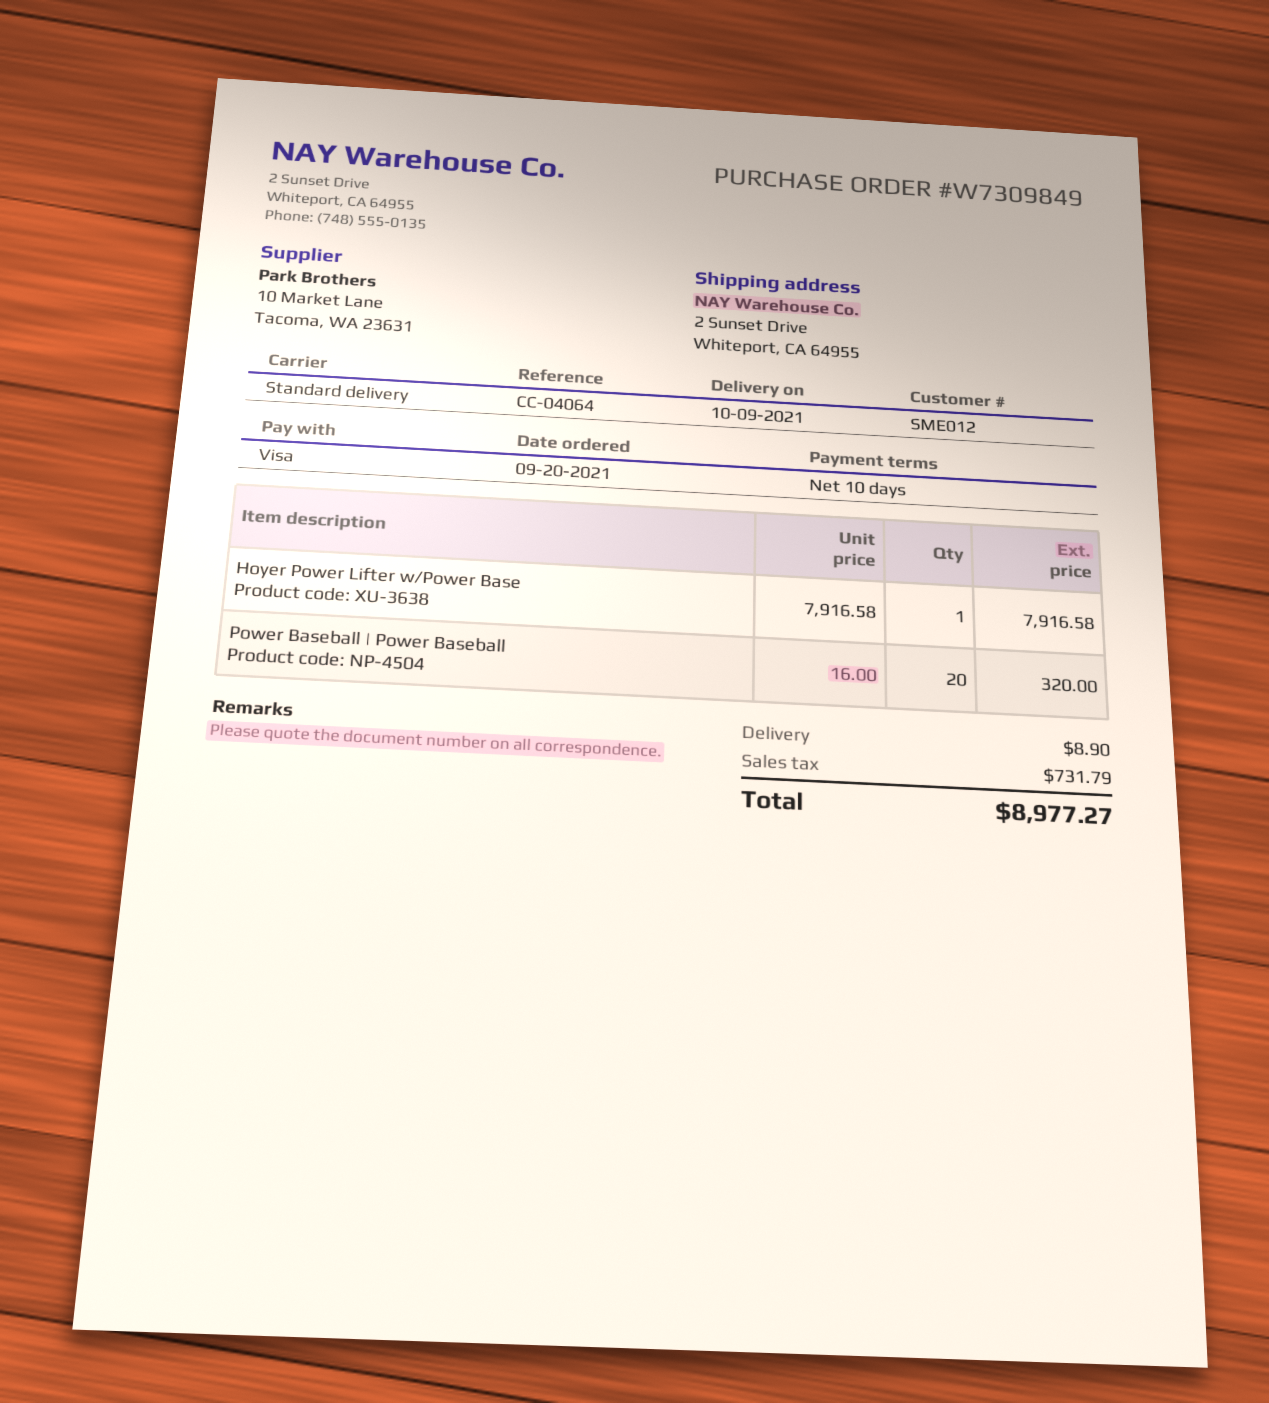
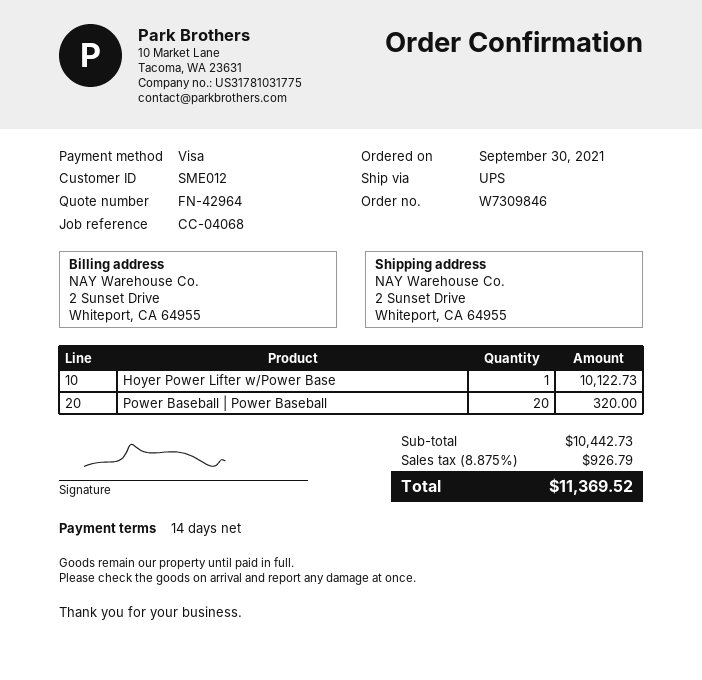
order number: W7309849 -> W7309846
order date: 2021-09-20 -> 2021-09-30
payment terms: 10 days -> 14 days
reference: CC-04064 -> CC-04068
shipping method: standard -> UPS
Hoyer Power Lifter w/Power Base: 1 for 7916.58 -> 1 for 10122.73
shipping: 8.90 -> none
tax: 731.79 -> 926.79
total: 8977.27 -> 11369.52

